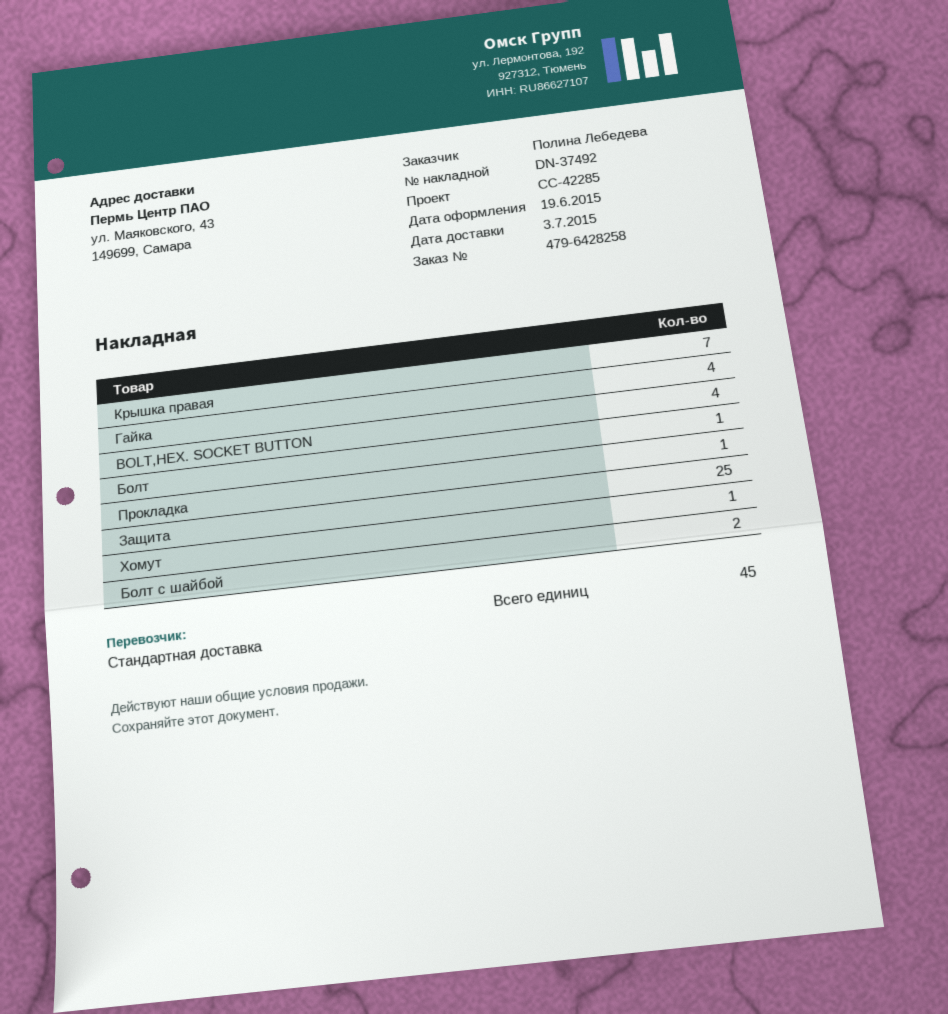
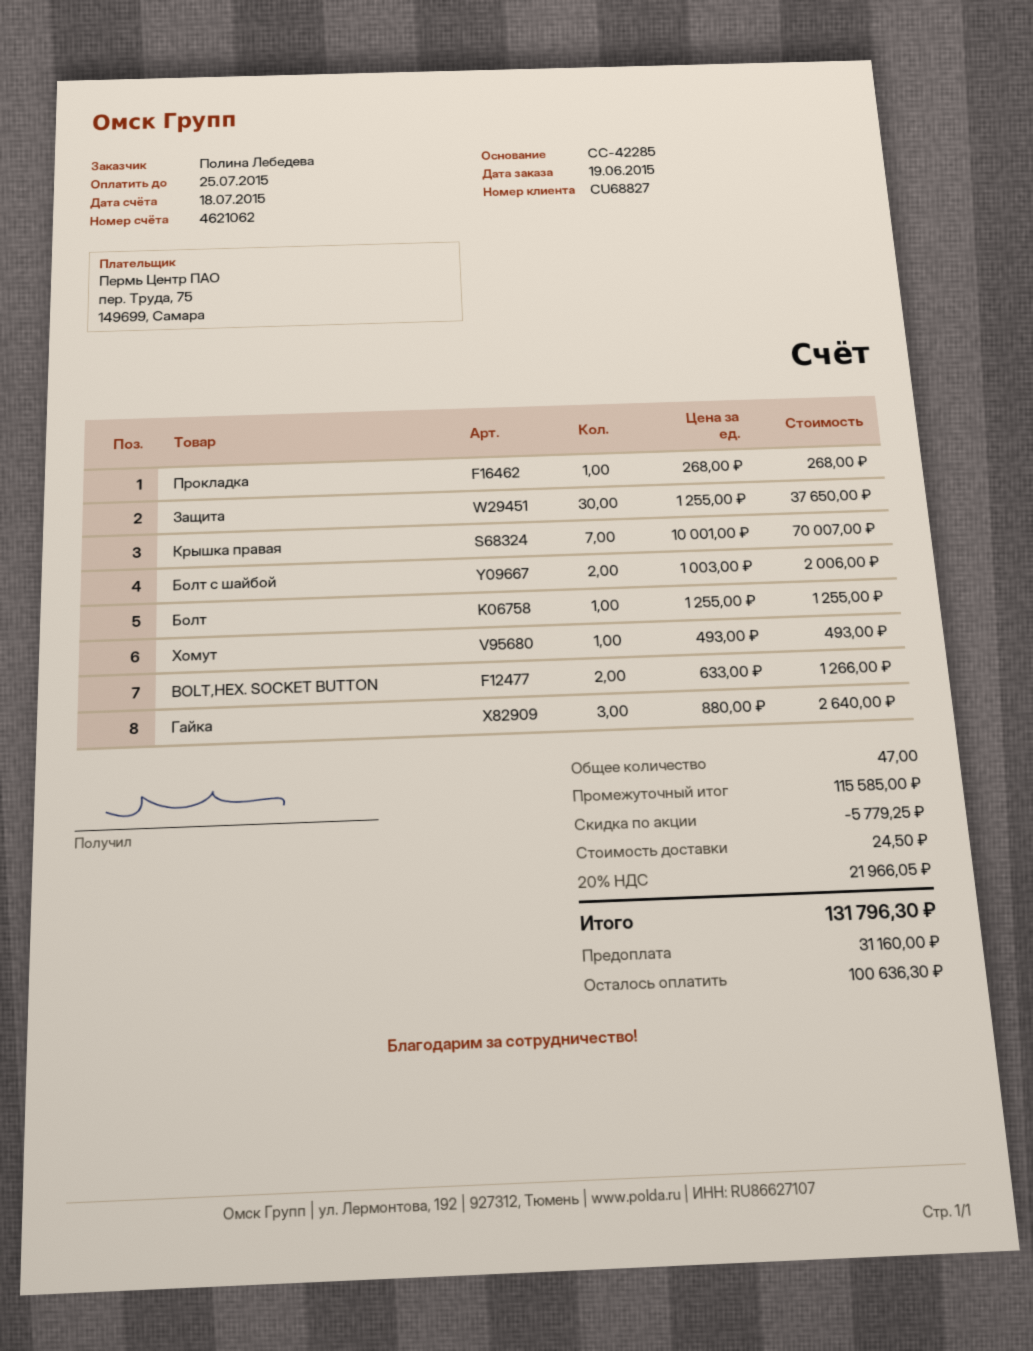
Гайка: 4 -> 3
BOLT,HEX. SOCKET BUTTON: 4 -> 2
Защита: 25 -> 30
total quantity: 45 -> 47

